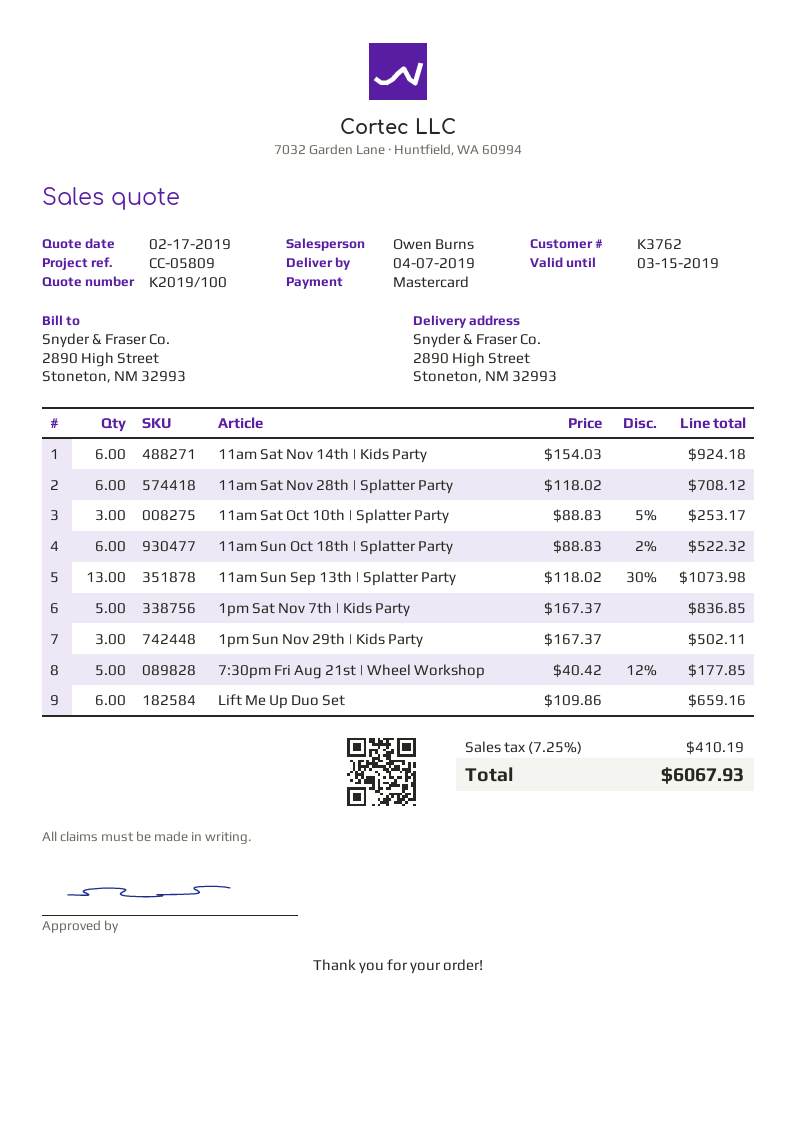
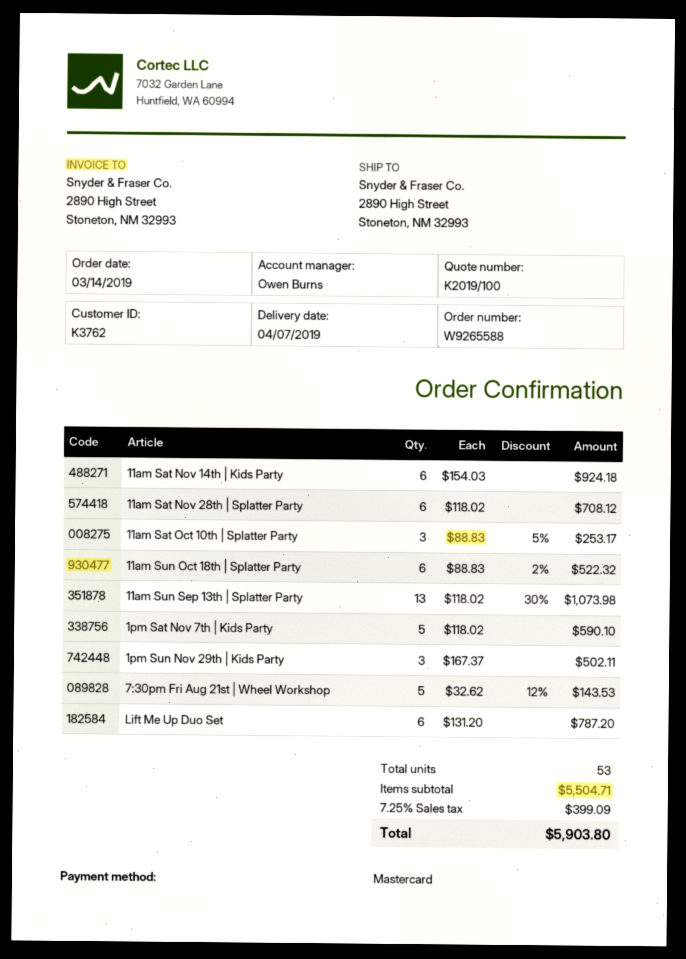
1pm Sat Nov 7th | Kids Party: 5 x 167.37 = 836.85 -> 5 x 118.02 = 590.10
7:30pm Fri Aug 21st | Wheel Workshop: 5 x 40.42 - 12% = 177.85 -> 5 x 32.62 - 12% = 143.53
Lift Me Up Duo Set: 6 x 109.86 = 659.16 -> 6 x 131.20 = 787.20
tax: 7.25% = 410.19 -> 7.25% = 399.09
total: 6067.93 -> 5903.80

